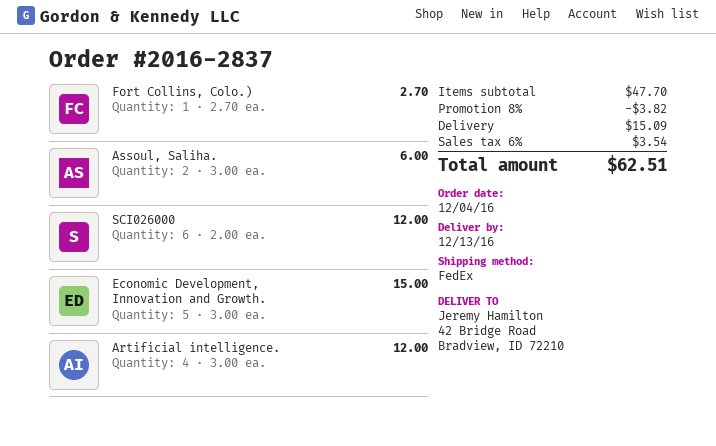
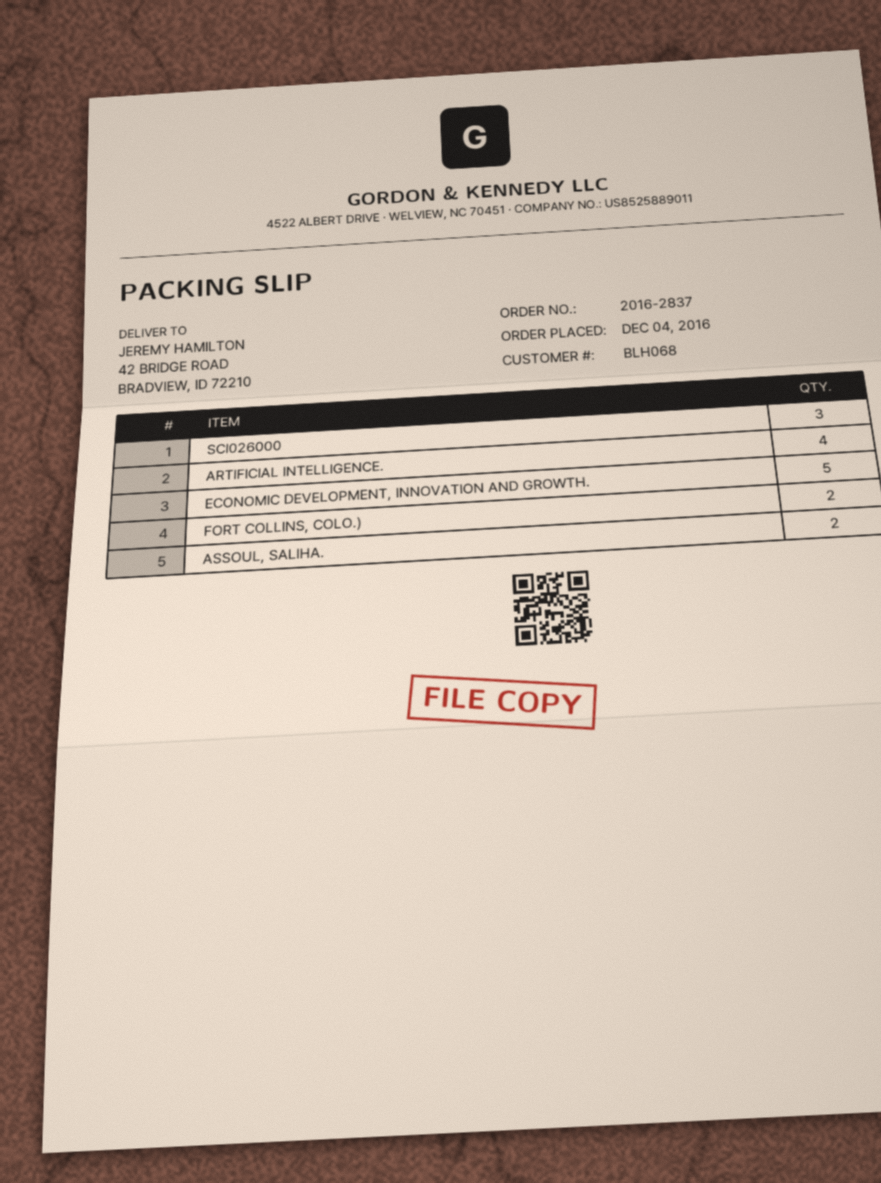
Fort Collins, Colo.): 1 -> 2
SCI026000: 6 -> 3

